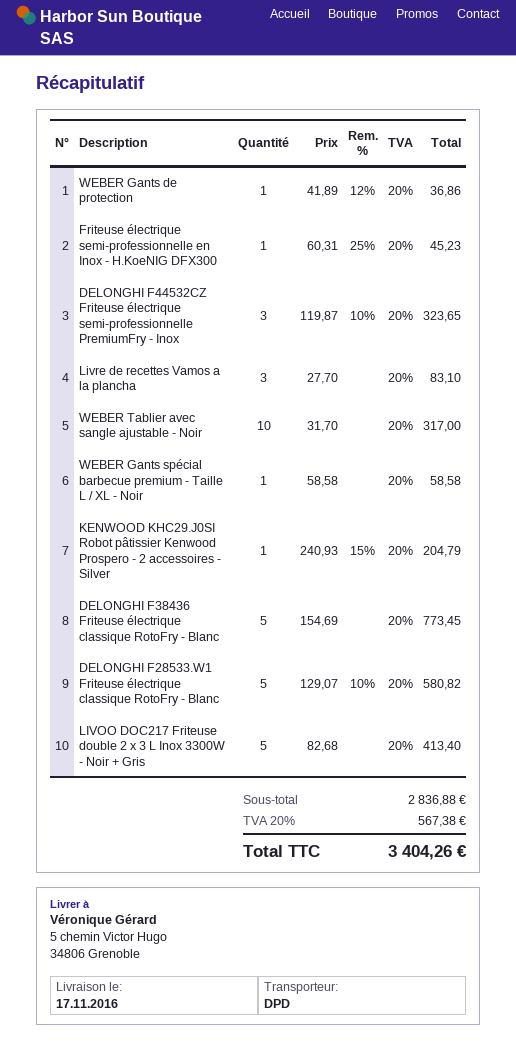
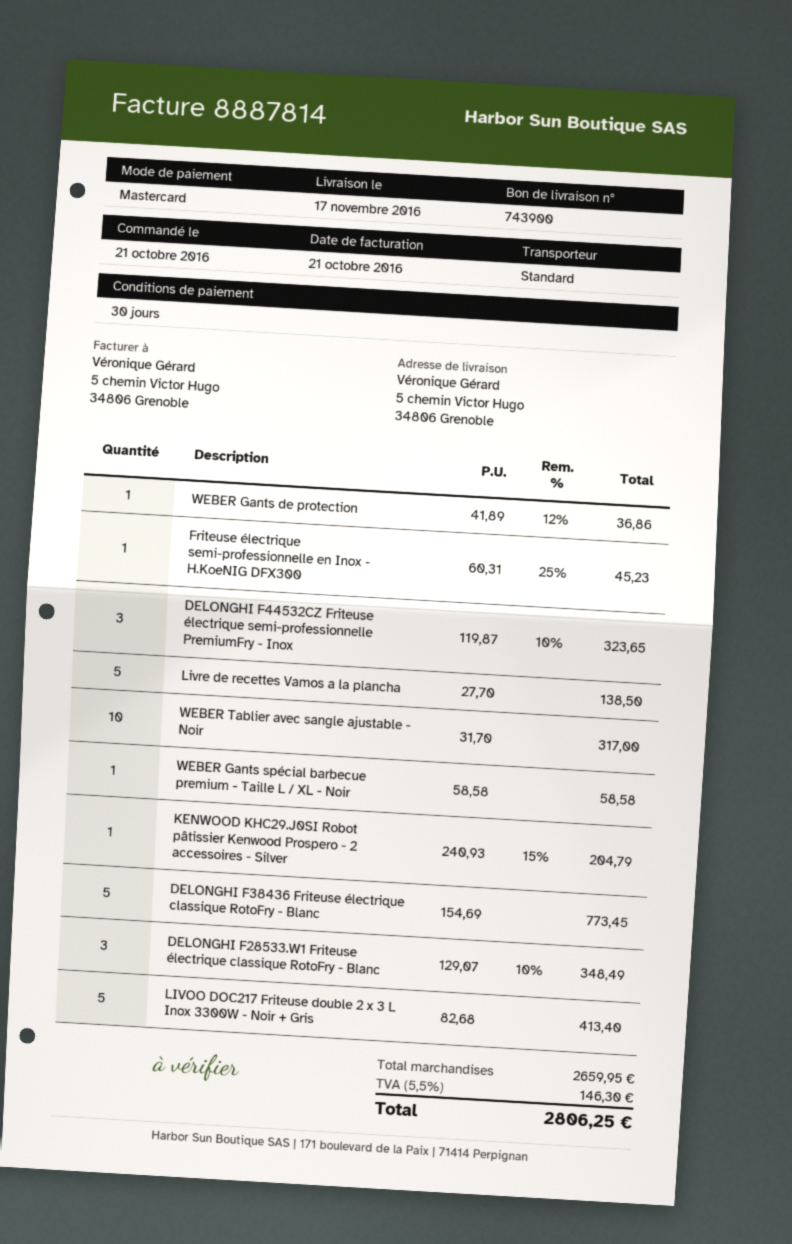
shipping method: DPD -> standard
Livre de recettes Vamos a la plancha: 3 x 27.70 = 83.10 -> 5 x 27.70 = 138.50
DELONGHI F28533.W1 Friteuse électrique classique RotoFry - Blanc: 5 x 129.07 - 10% = 580.82 -> 3 x 129.07 - 10% = 348.49
subtotal: 2836.88 -> 2659.95
tax: 20% = 567.38 -> 5.5% = 146.30
total: 3404.26 -> 2806.25

